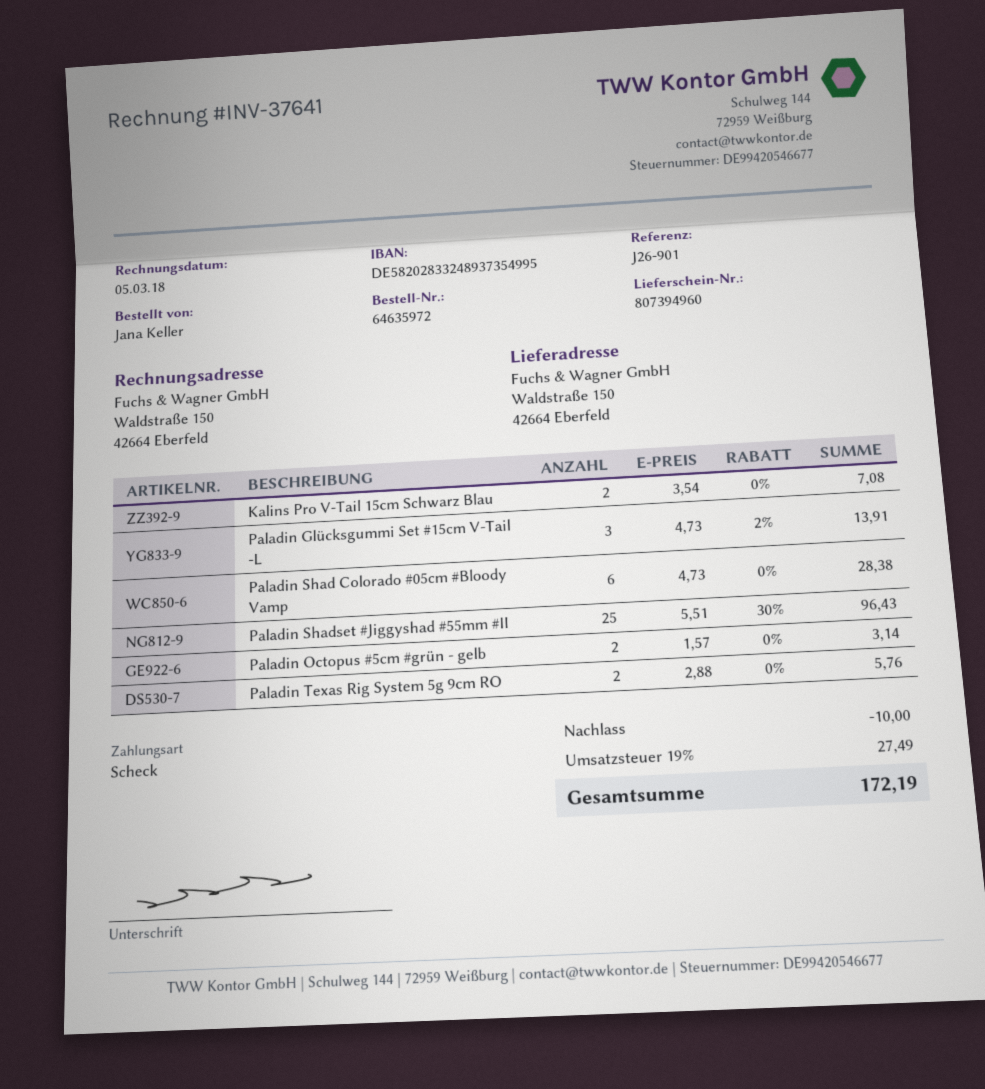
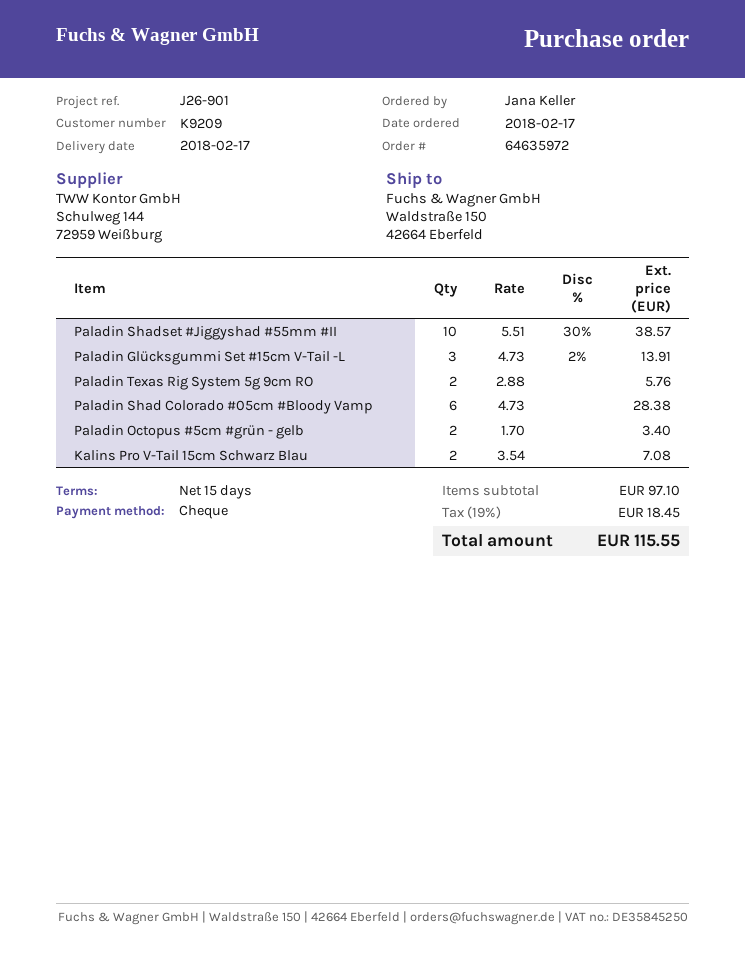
Paladin Shadset #Jiggyshad #55mm #II: 25 x 5.51 - 30% = 96.43 -> 10 x 5.51 - 30% = 38.57
Paladin Octopus #5cm #grün - gelb: 2 x 1.57 = 3.14 -> 2 x 1.70 = 3.40
discount: 10.00 -> none
tax: 19% = 27.49 -> 19% = 18.45
total: 172.19 -> 115.55

